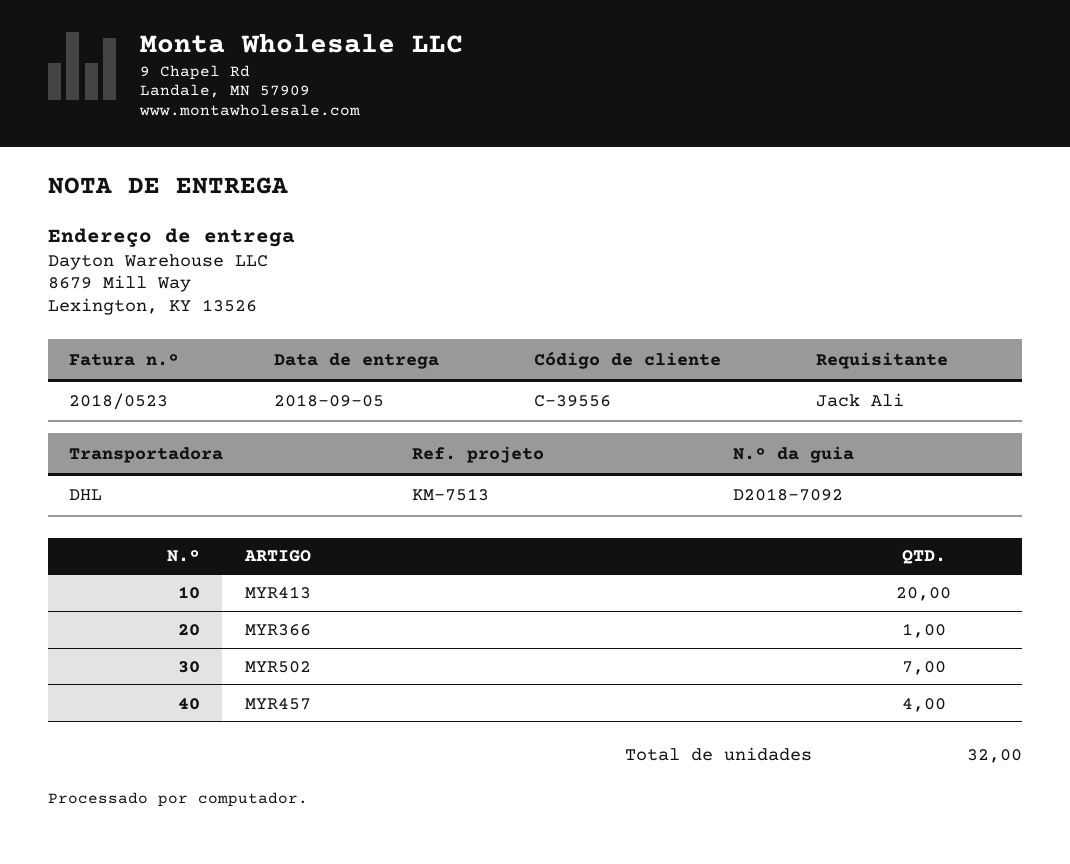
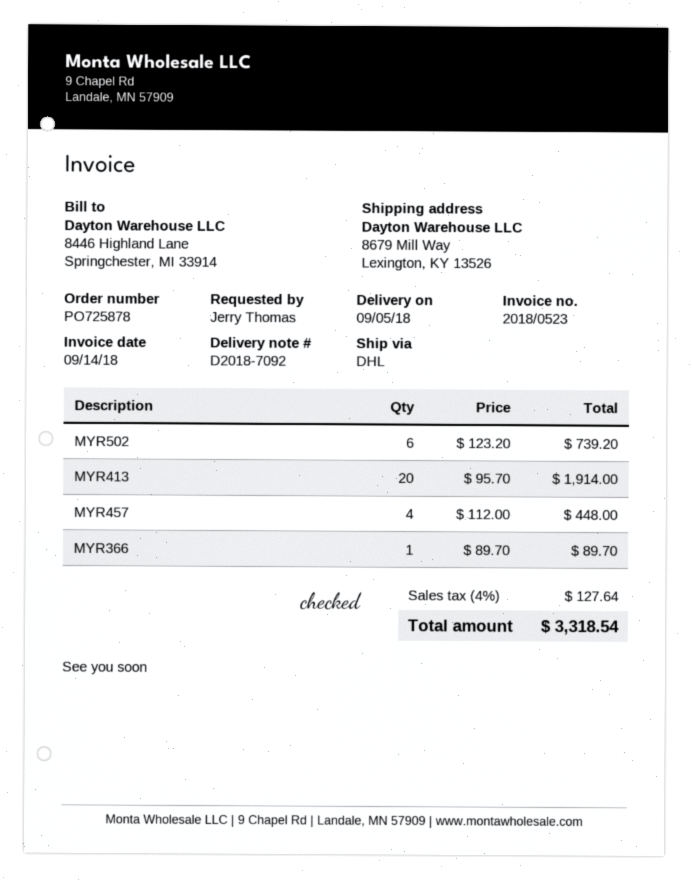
ordered by: Jack Ali -> Jerry Thomas
MYR502: 7 -> 6

